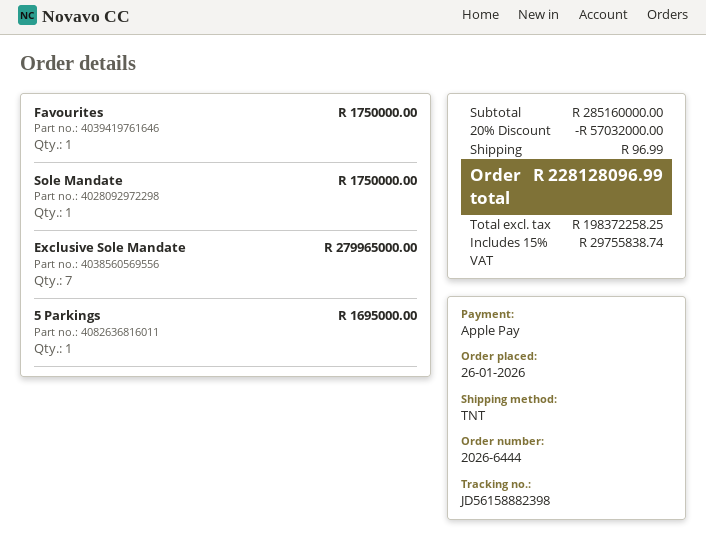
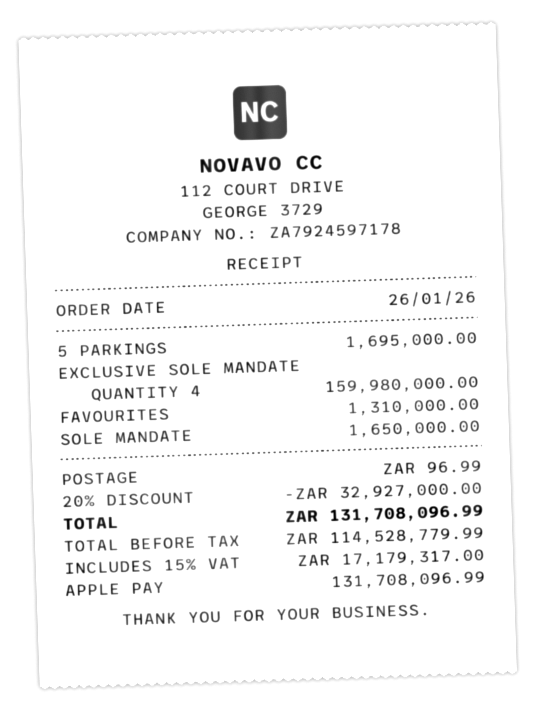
Favourites: 1 for 1750000.00 -> 1 for 1310000.00
Sole Mandate: 1 for 1750000.00 -> 1 for 1650000.00
Exclusive Sole Mandate: 7 for 279965000.00 -> 4 for 159980000.00
discount: 20% = 57032000.00 -> 20% = 32927000.00
net: 198372258.25 -> 114528779.99
tax: 15% = 29755838.74 -> 15% = 17179317.00
total: 228128096.99 -> 131708096.99

